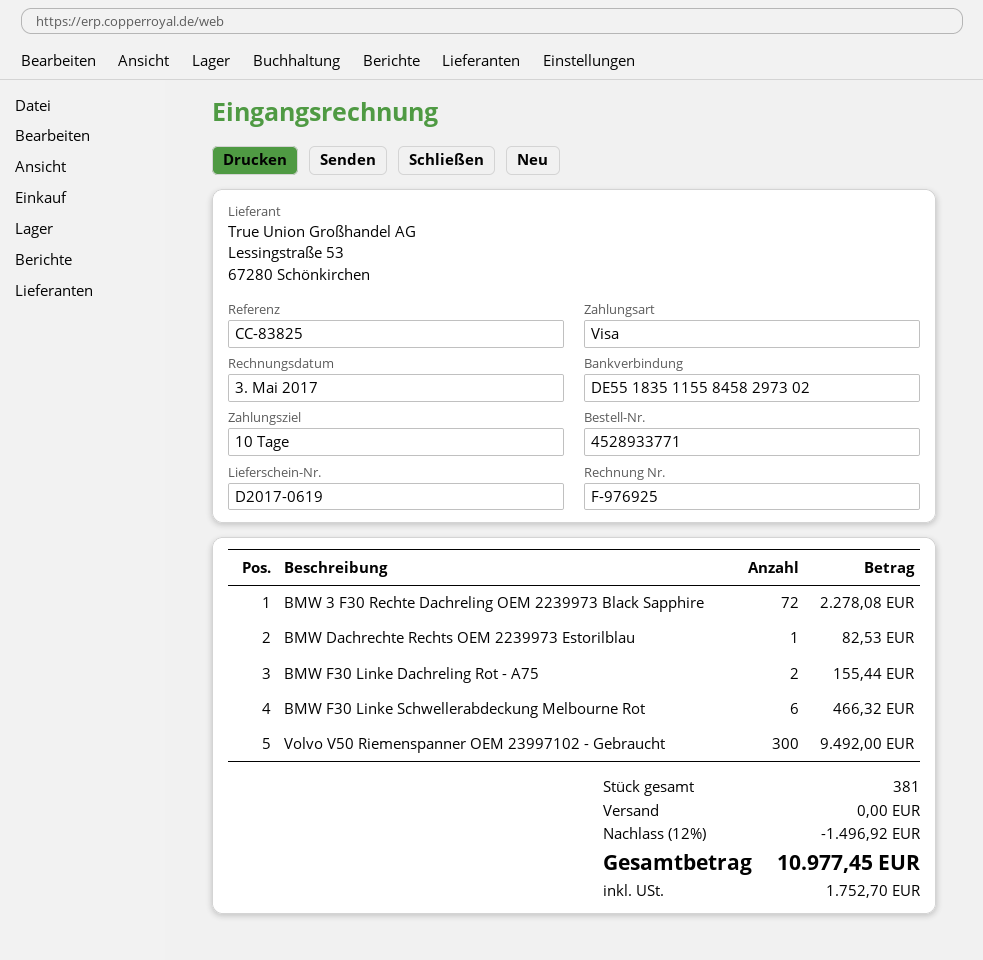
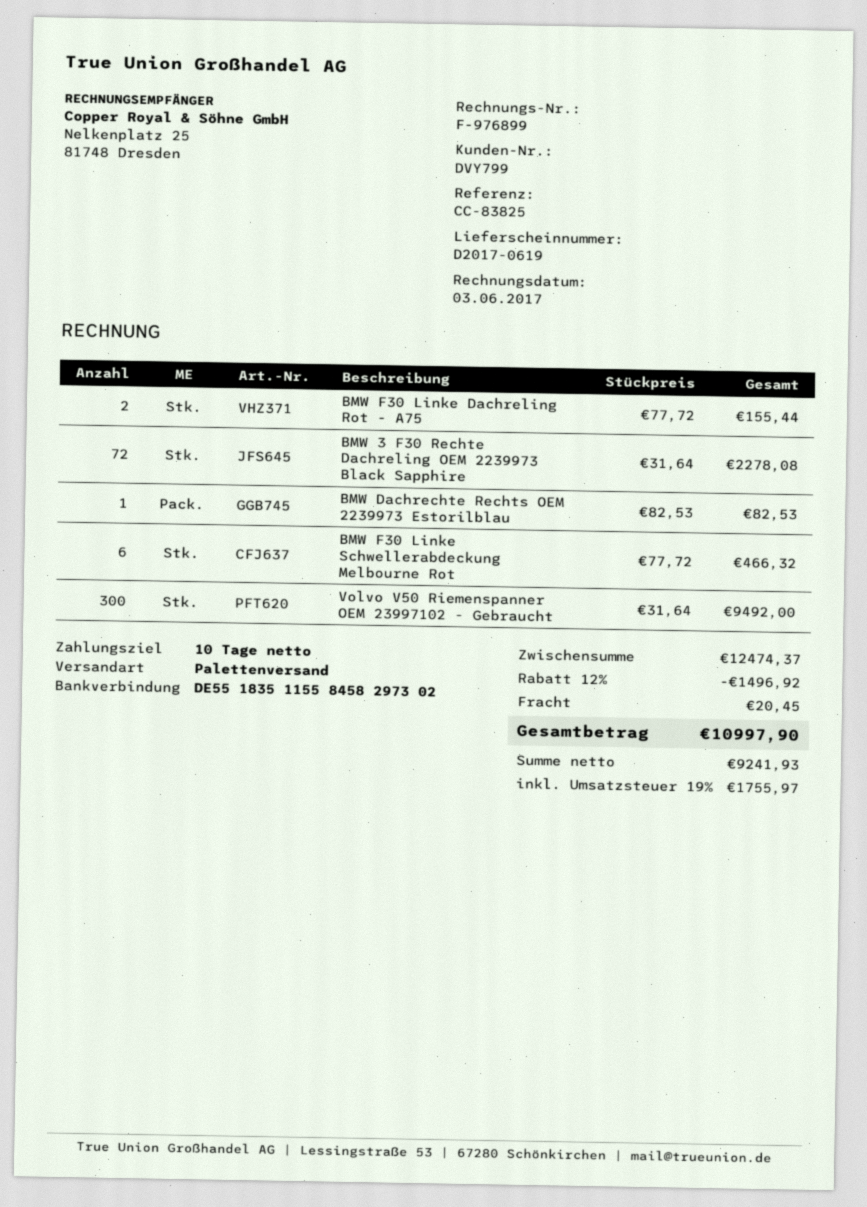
invoice number: F-976925 -> F-976899
invoice date: 2017-05-03 -> 2017-06-03
shipping: 0.00 -> 20.45
tax: 1752.70 -> 1755.97
total: 10977.45 -> 10997.90

